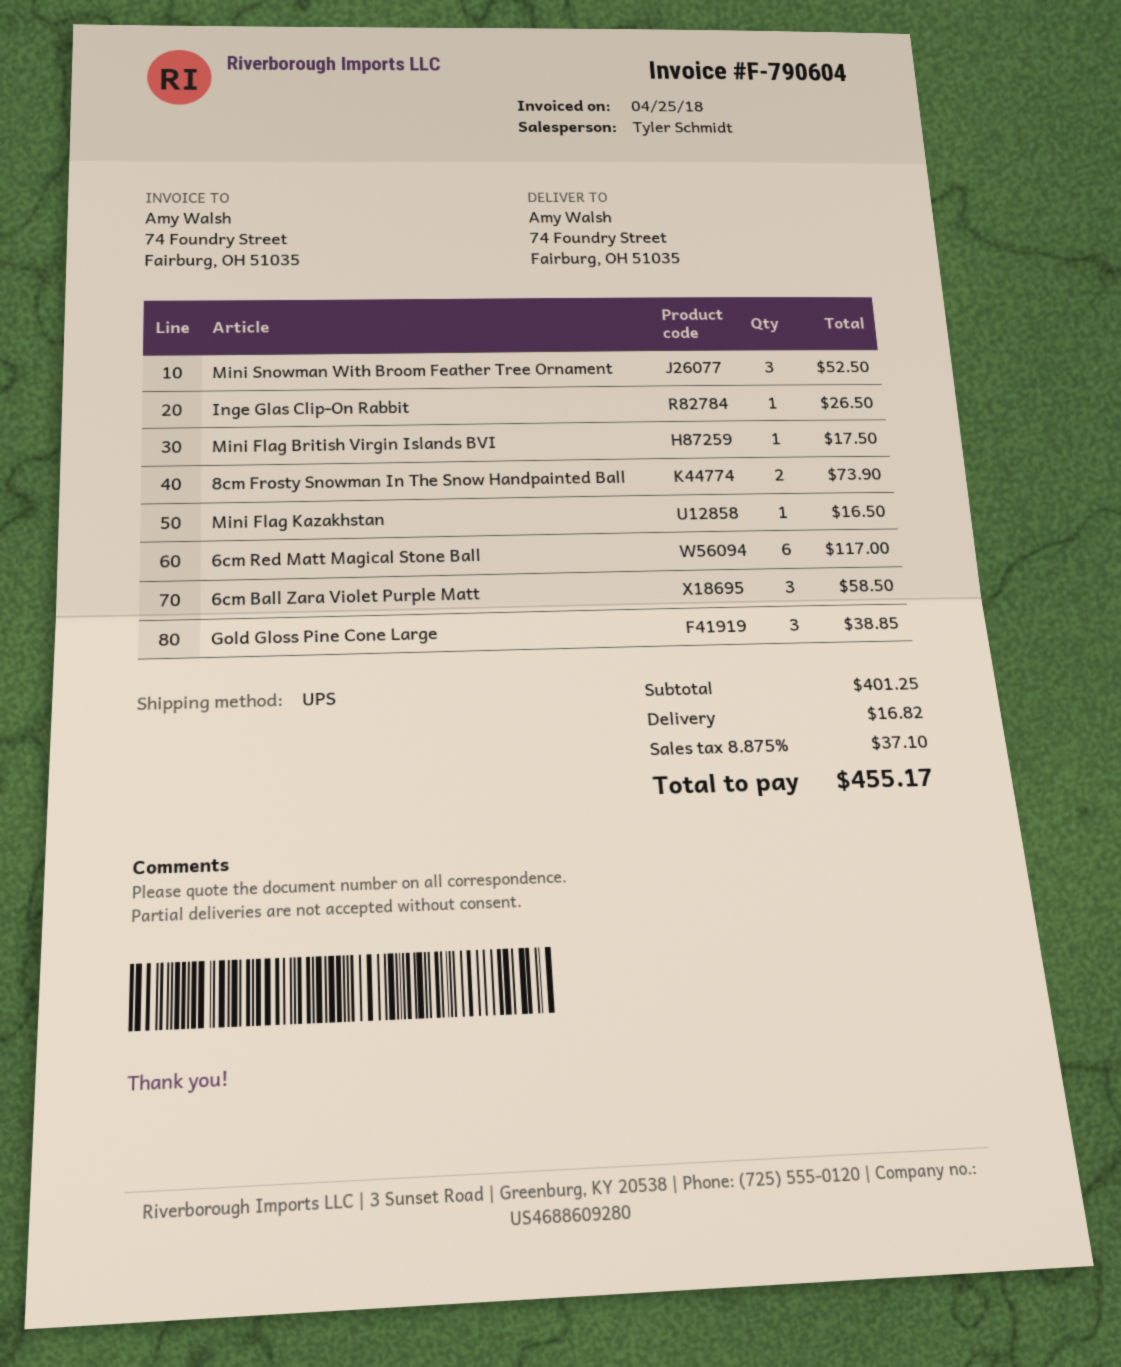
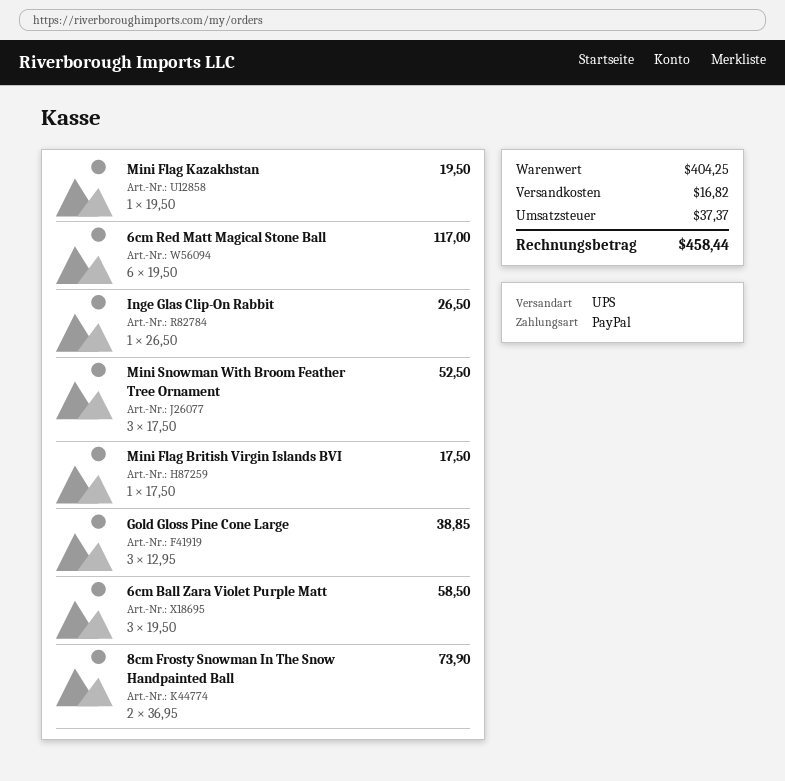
Mini Flag Kazakhstan: 1 for 16.50 -> 1 for 19.50
subtotal: 401.25 -> 404.25
tax: 37.10 -> 37.37
total: 455.17 -> 458.44

